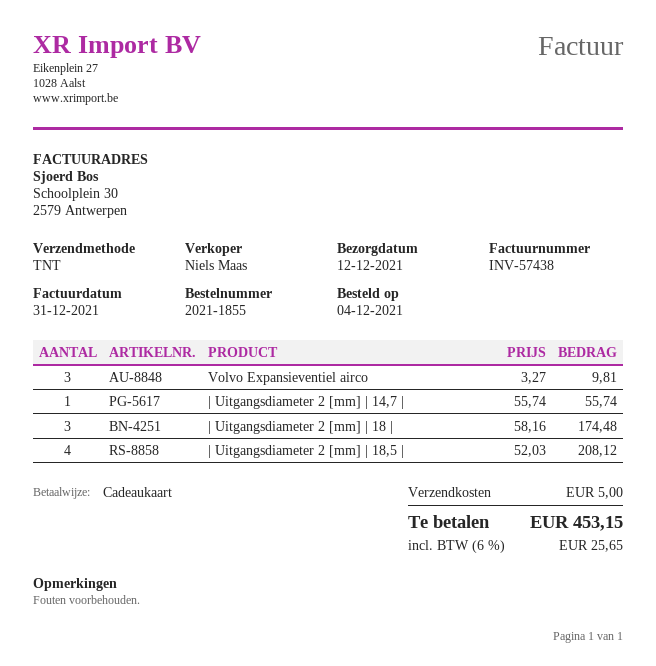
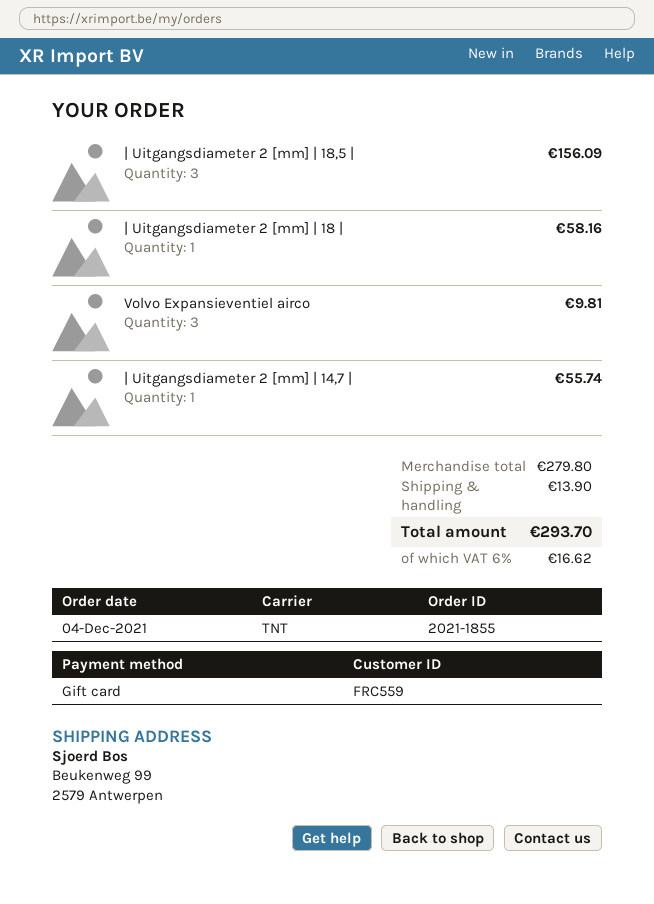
| Uitgangsdiameter 2 [mm] | 18 |: 3 for 174.48 -> 1 for 58.16
| Uitgangsdiameter 2 [mm] | 18,5 |: 4 for 208.12 -> 3 for 156.09
shipping: 5.00 -> 13.90
tax: 6% = 25.65 -> 6% = 16.62
total: 453.15 -> 293.70

